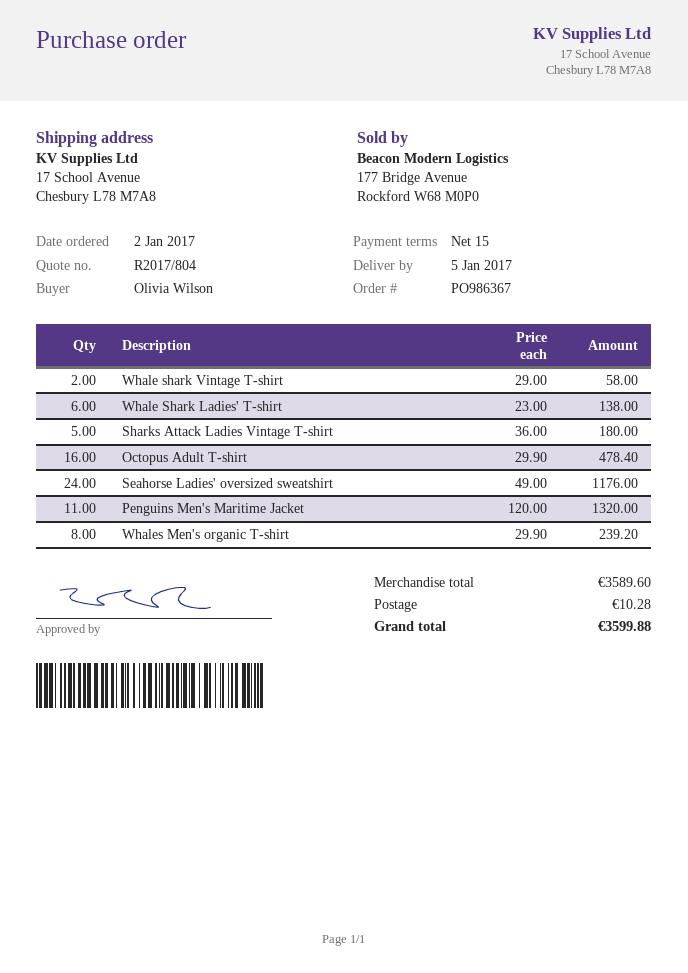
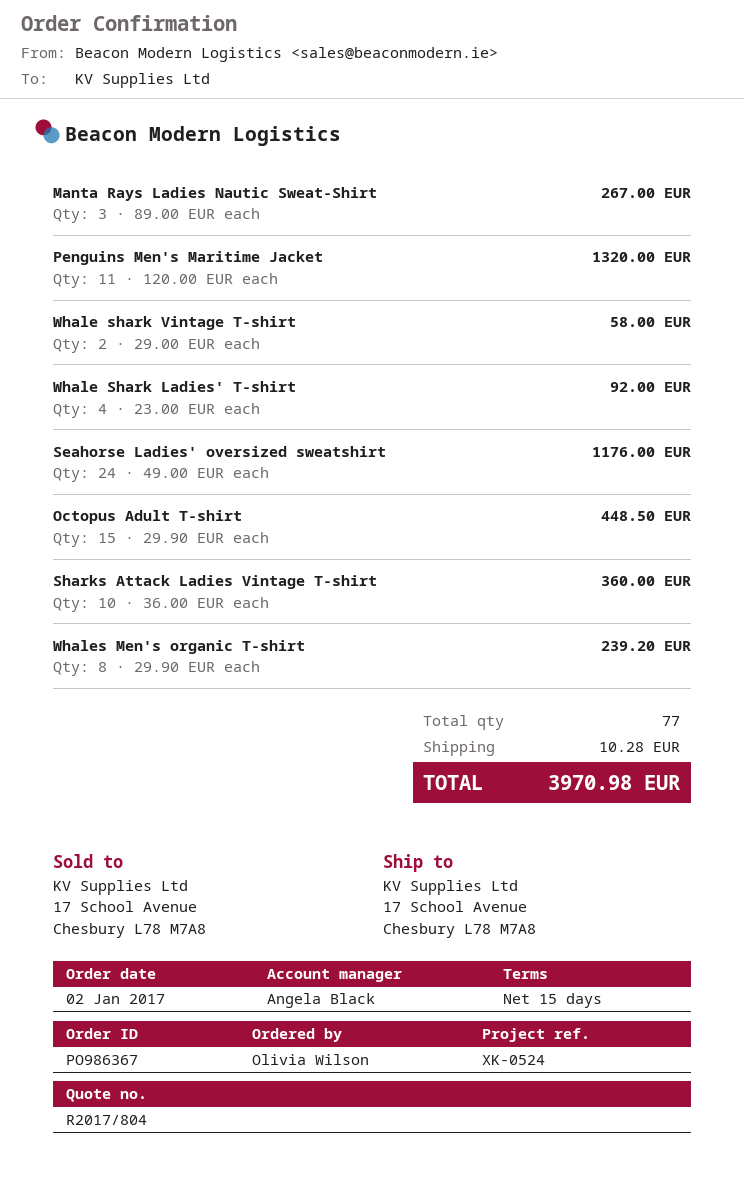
Whale Shark Ladies' T-shirt: 6 x 23.00 = 138.00 -> 4 x 23.00 = 92.00
Sharks Attack Ladies Vintage T-shirt: 5 x 36.00 = 180.00 -> 10 x 36.00 = 360.00
Octopus Adult T-shirt: 16 x 29.90 = 478.40 -> 15 x 29.90 = 448.50
Manta Rays Ladies Nautic Sweat-Shirt: none -> 3 x 89.00 = 267.00
total: 3599.88 -> 3970.98

